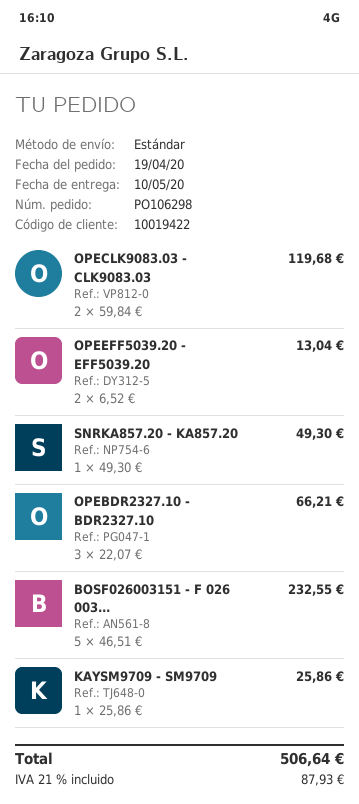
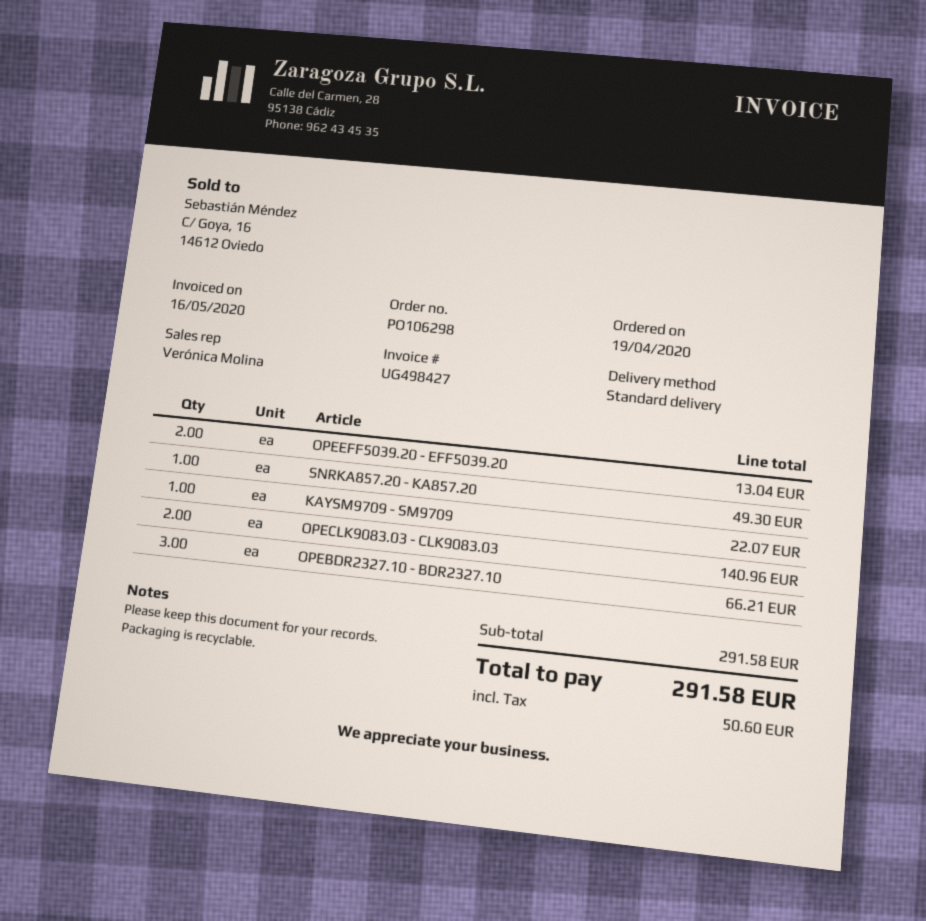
OPECLK9083.03 - CLK9083.03: 2 for 119.68 -> 2 for 140.96
BOSF026003151 - F 026 003...: 5 for 232.55 -> none
KAYSM9709 - SM9709: 1 for 25.86 -> 1 for 22.07
tax: 87.93 -> 50.60
total: 506.64 -> 291.58

